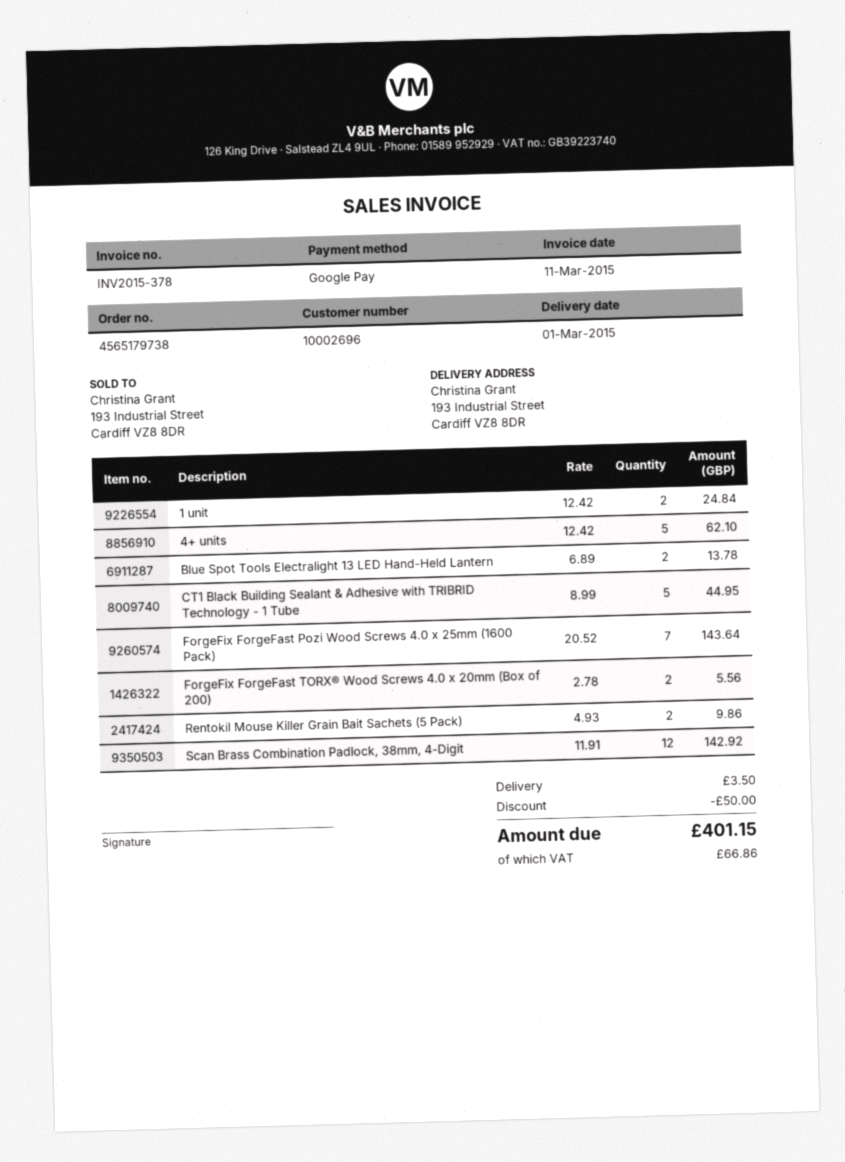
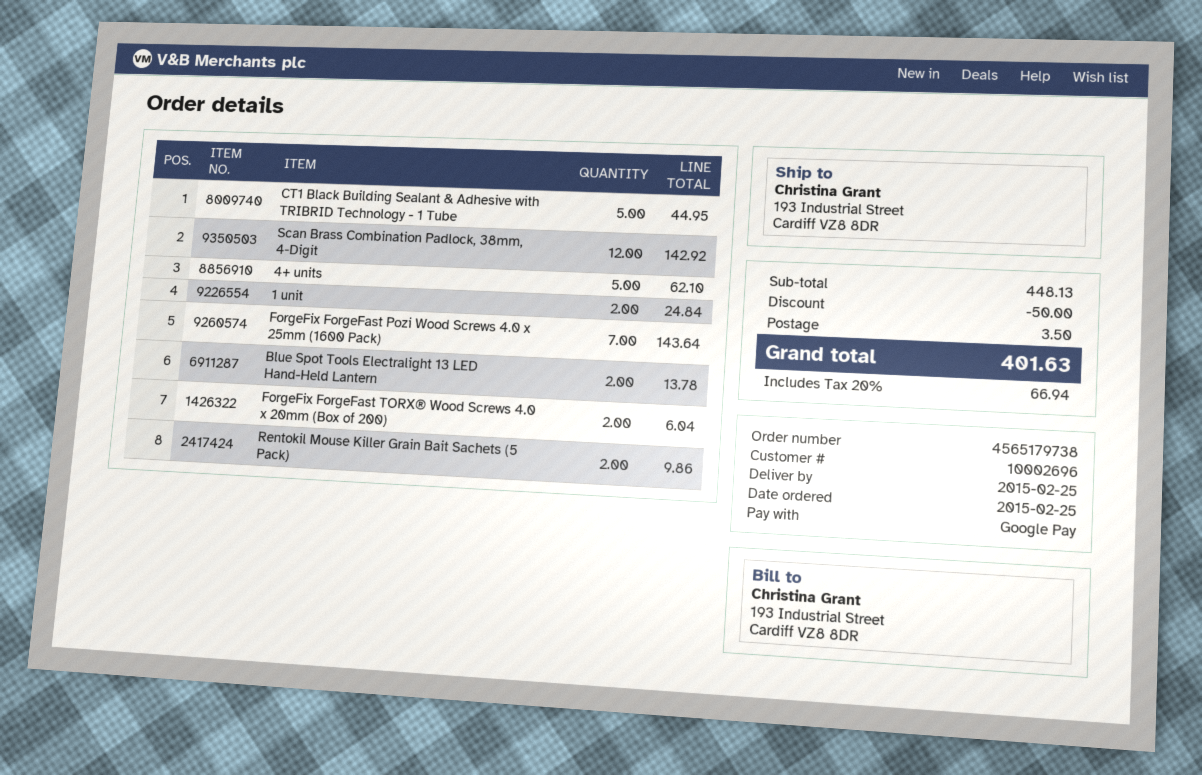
delivery date: 2015-03-01 -> 2015-02-25
ForgeFix ForgeFast TORX® Wood Screws 4.0 x 20mm (Box of 200): 2 for 5.56 -> 2 for 6.04
tax: 66.86 -> 66.94
total: 401.15 -> 401.63

